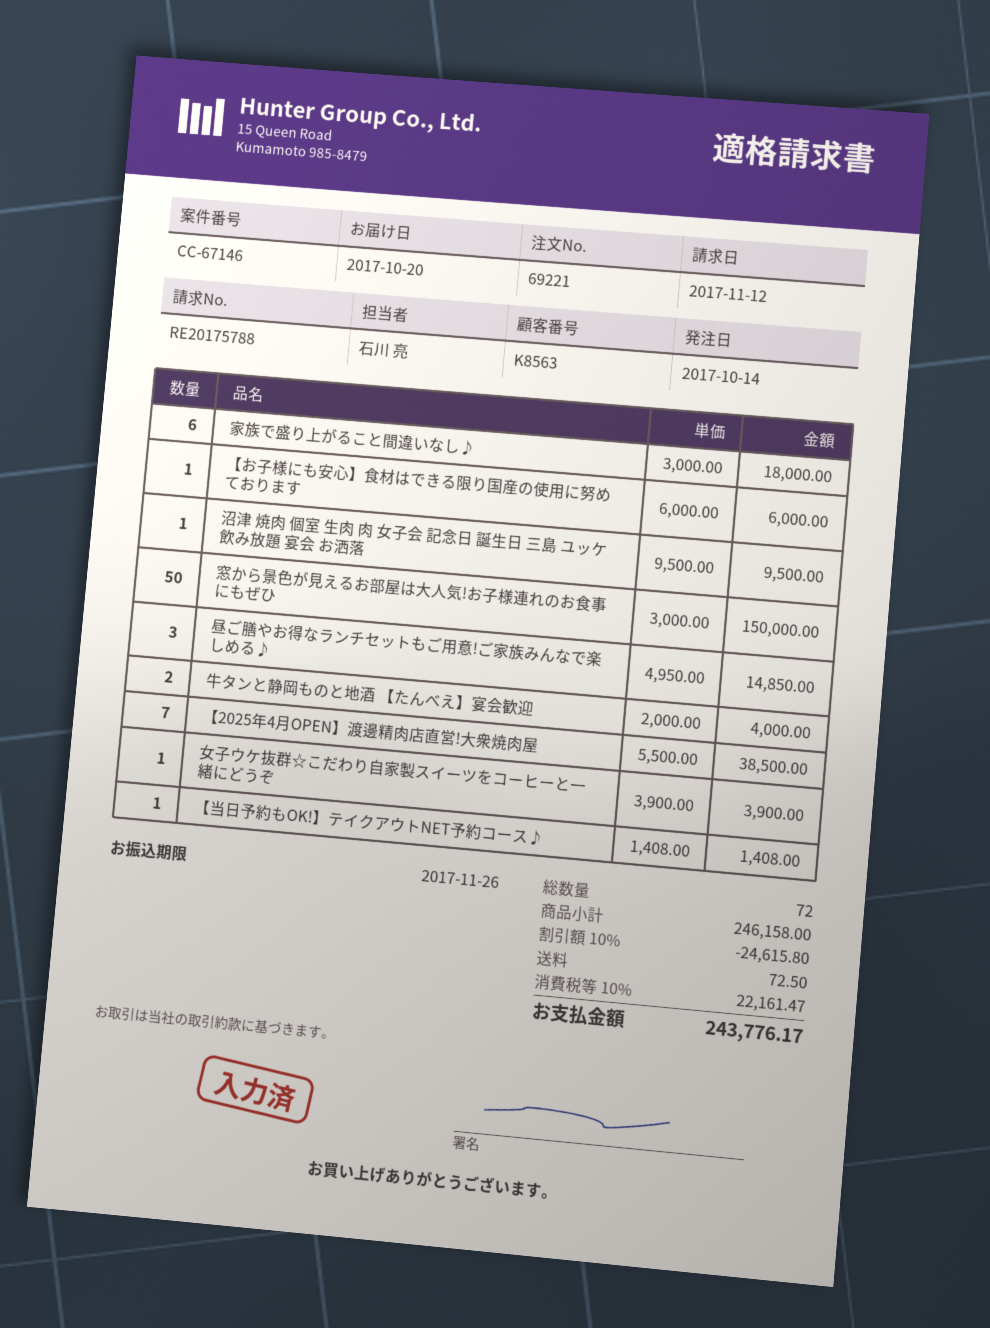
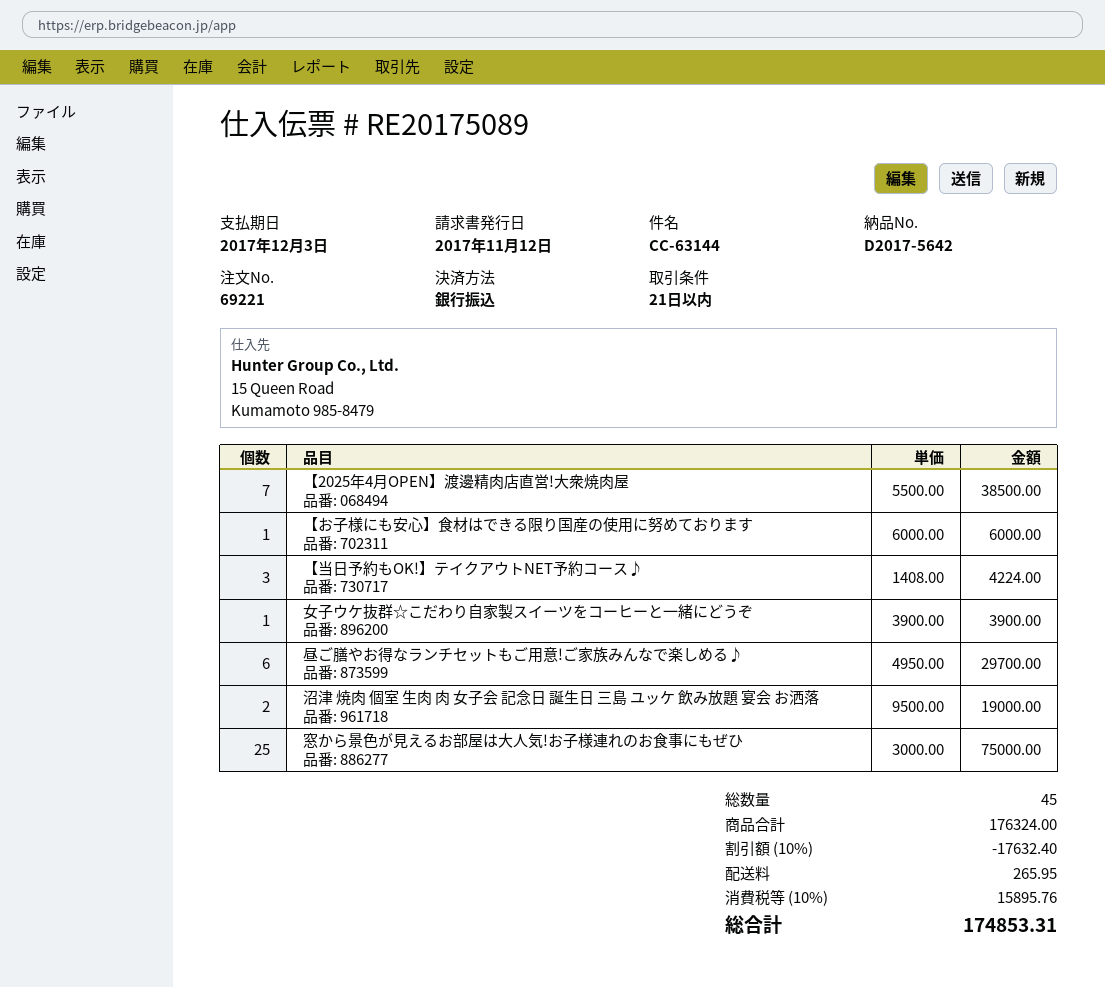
invoice number: RE20175788 -> RE20175089
due date: 2017-11-26 -> 2017-12-03
reference: CC-67146 -> CC-63144
家族で盛り上がること間違いなし♪: 6 x 3000.00 = 18000.00 -> none
沼津 焼肉 個室 生肉 肉 女子会 記念日 誕生日 三島 ユッケ 飲み放題 宴会 お洒落: 1 x 9500.00 = 9500.00 -> 2 x 9500.00 = 19000.00
窓から景色が見えるお部屋は大人気!お子様連れのお食事にもぜひ: 50 x 3000.00 = 150000.00 -> 25 x 3000.00 = 75000.00
昼ご膳やお得なランチセットもご用意!ご家族みんなで楽しめる♪: 3 x 4950.00 = 14850.00 -> 6 x 4950.00 = 29700.00
牛タンと静岡ものと地酒 【たんべえ】宴会歓迎: 2 x 2000.00 = 4000.00 -> none
【当日予約もOK!】テイクアウトNET予約コース♪: 1 x 1408.00 = 1408.00 -> 3 x 1408.00 = 4224.00
total quantity: 72 -> 45
subtotal: 246158.00 -> 176324.00
discount: 10% = 24615.80 -> 10% = 17632.40
shipping: 72.50 -> 265.95
tax: 10% = 22161.47 -> 10% = 15895.76
total: 243776.17 -> 174853.31

